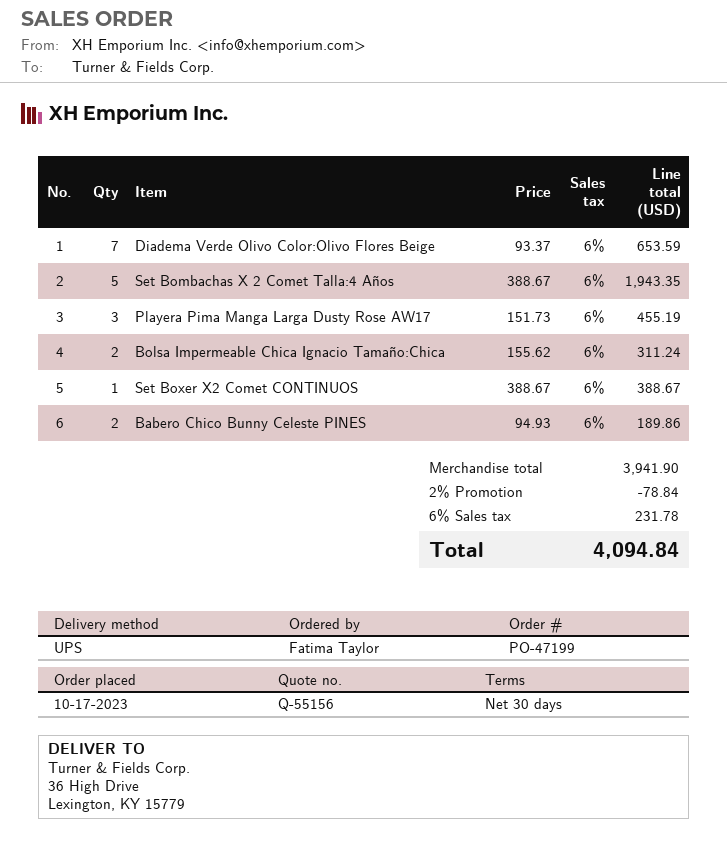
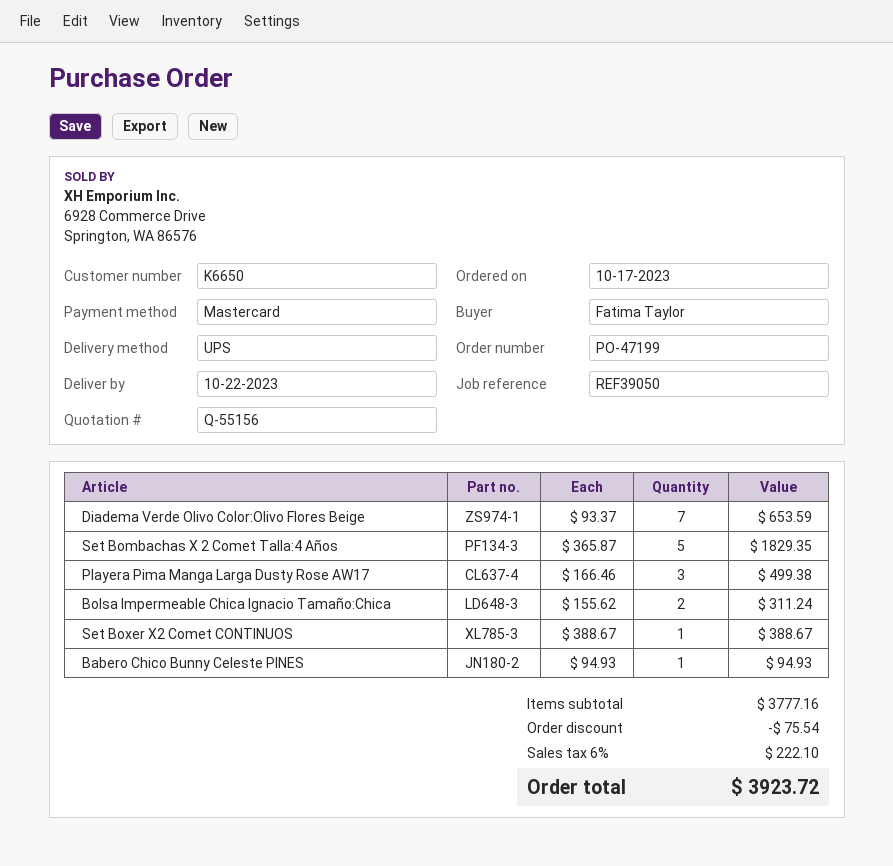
Set Bombachas X 2 Comet Talla:4 Años: 5 x 388.67 = 1943.35 -> 5 x 365.87 = 1829.35
Playera Pima Manga Larga Dusty Rose AW17: 3 x 151.73 = 455.19 -> 3 x 166.46 = 499.38
Babero Chico Bunny Celeste PINES: 2 x 94.93 = 189.86 -> 1 x 94.93 = 94.93
subtotal: 3941.90 -> 3777.16
discount: 78.84 -> 75.54
tax: 6% = 231.78 -> 6% = 222.10
total: 4094.84 -> 3923.72

